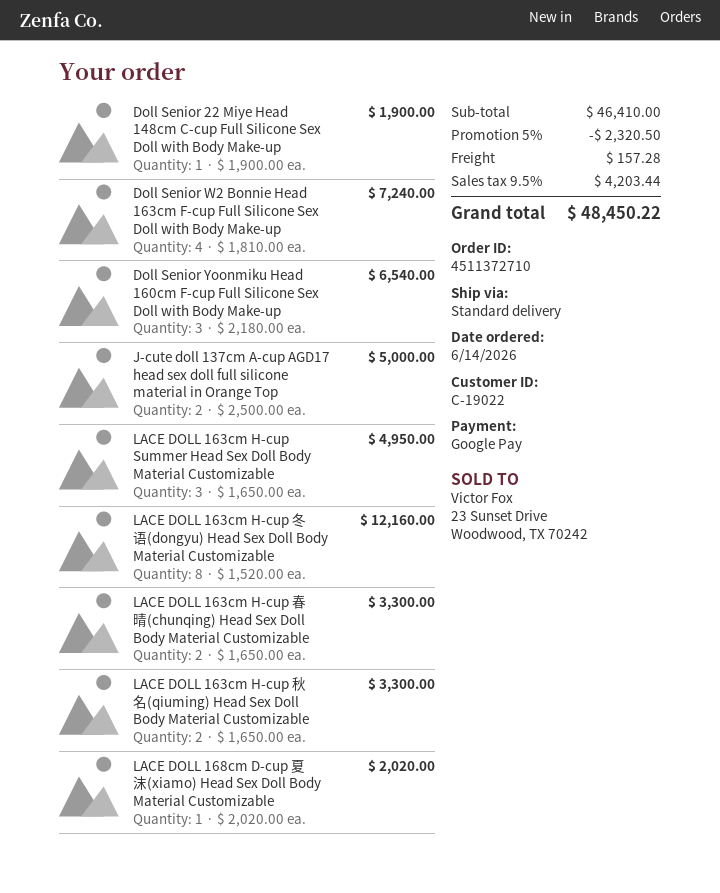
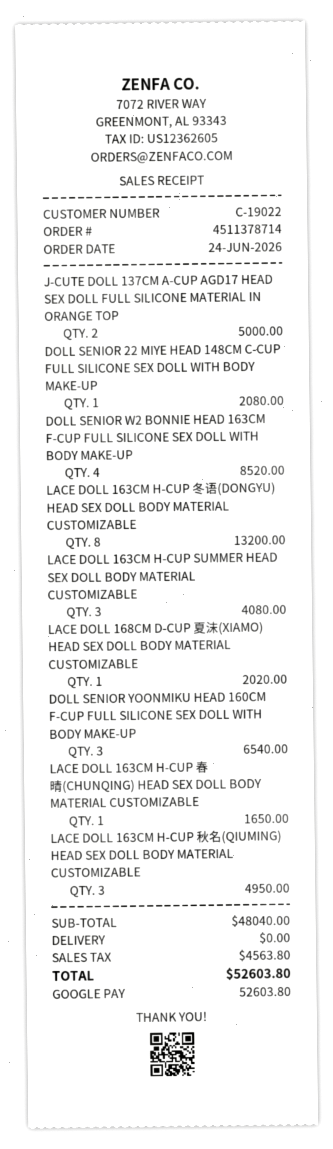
order number: 4511372710 -> 4511378714
order date: 2026-06-14 -> 2026-06-24
Doll Senior 22 Miye Head 148cm C-cup Full Silicone Sex Doll with Body Make-up: 1 for 1900.00 -> 1 for 2080.00
Doll Senior W2 Bonnie Head 163cm F-cup Full Silicone Sex Doll with Body Make-up: 4 for 7240.00 -> 4 for 8520.00
LACE DOLL 163cm H-cup Summer Head Sex Doll Body Material Customizable: 3 for 4950.00 -> 3 for 4080.00
LACE DOLL 163cm H-cup 冬语(dongyu) Head Sex Doll Body Material Customizable: 8 for 12160.00 -> 8 for 13200.00
LACE DOLL 163cm H-cup 春晴(chunqing) Head Sex Doll Body Material Customizable: 2 for 3300.00 -> 1 for 1650.00
LACE DOLL 163cm H-cup 秋名(qiuming) Head Sex Doll Body Material Customizable: 2 for 3300.00 -> 3 for 4950.00
subtotal: 46410.00 -> 48040.00
discount: 5% = 2320.50 -> none
shipping: 157.28 -> 0.00
tax: 4203.44 -> 4563.80
total: 48450.22 -> 52603.80

